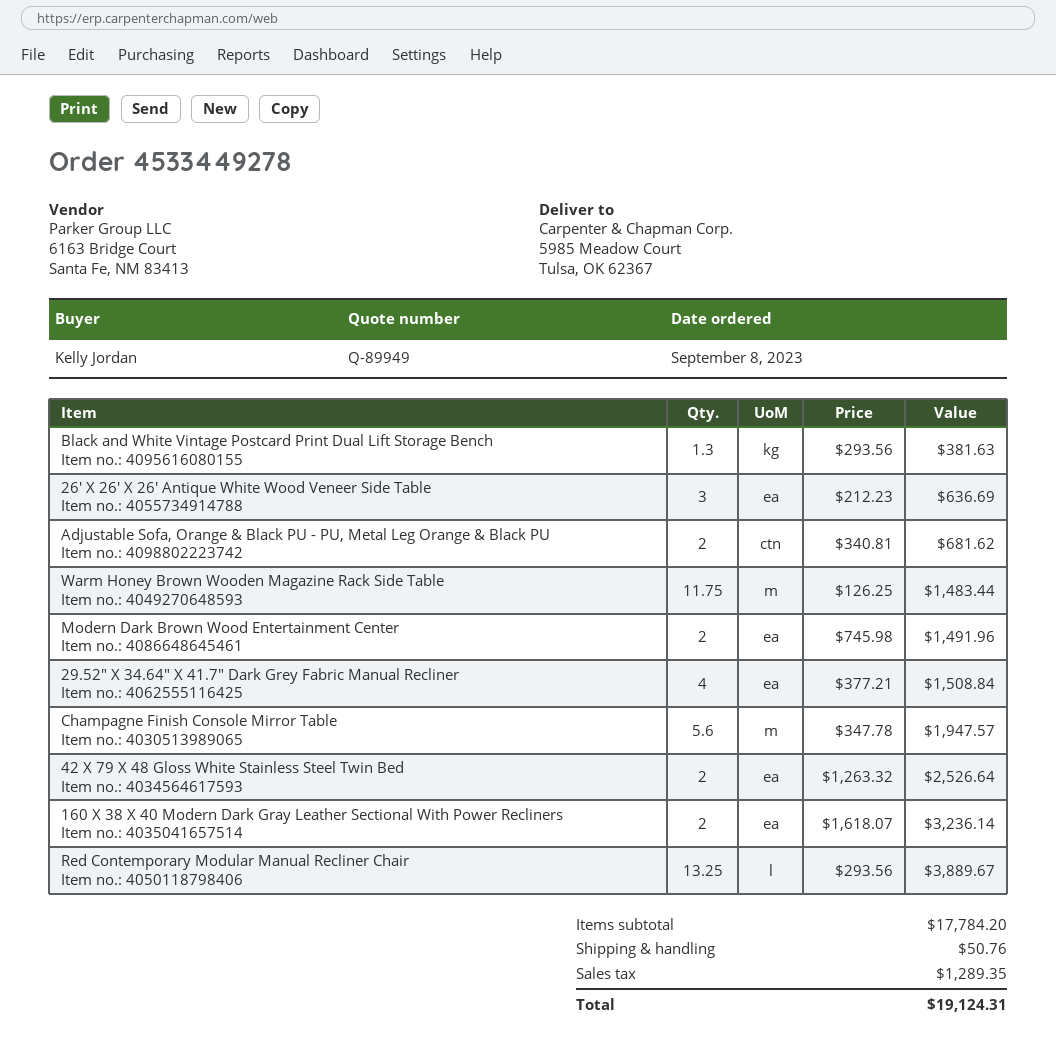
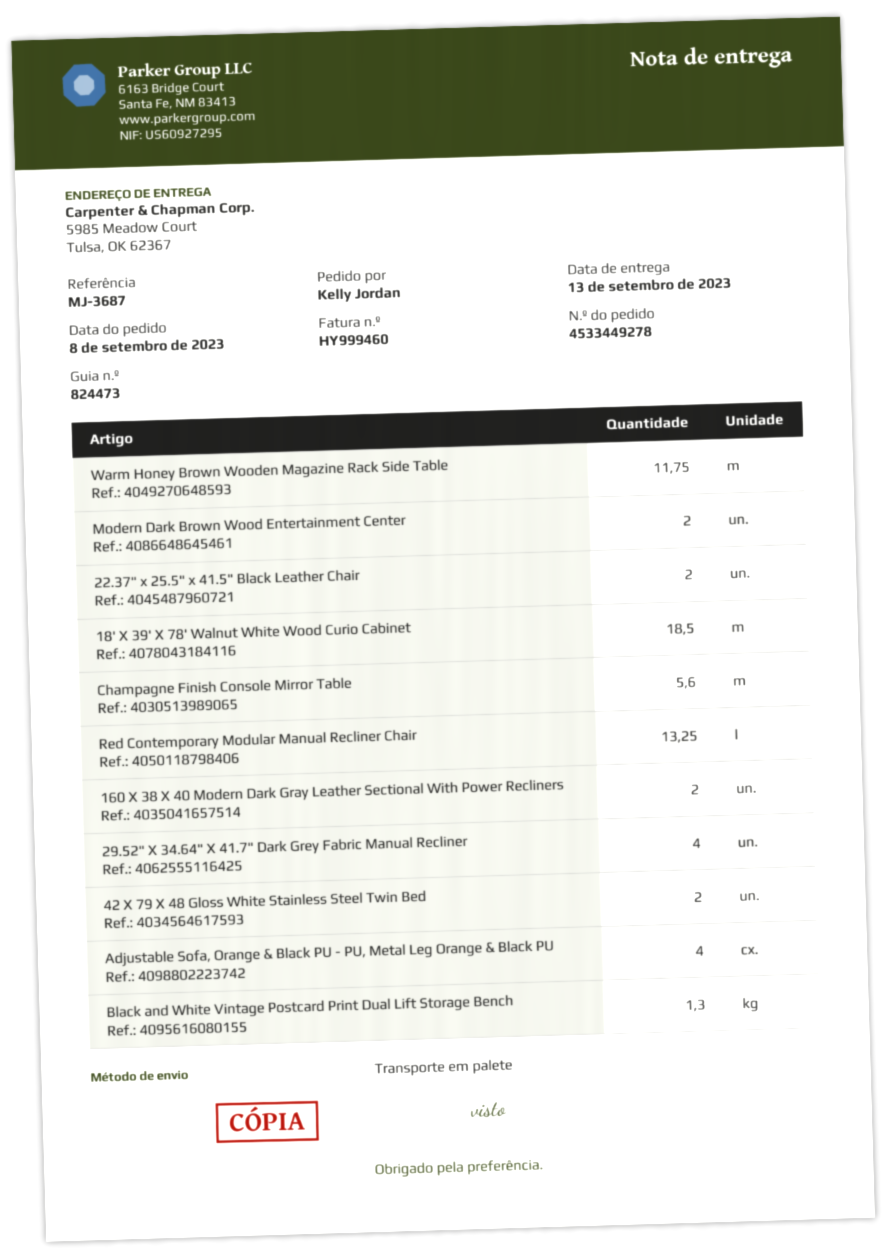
26' X 26' X 26' Antique White Wood Veneer Side Table: 3 -> none
Adjustable Sofa, Orange & Black PU - PU, Metal Leg Orange & Black PU: 2 -> 4
22.37" x 25.5" x 41.5" Black Leather Chair: none -> 2
18' X 39' X 78' Walnut White Wood Curio Cabinet: none -> 18.5

